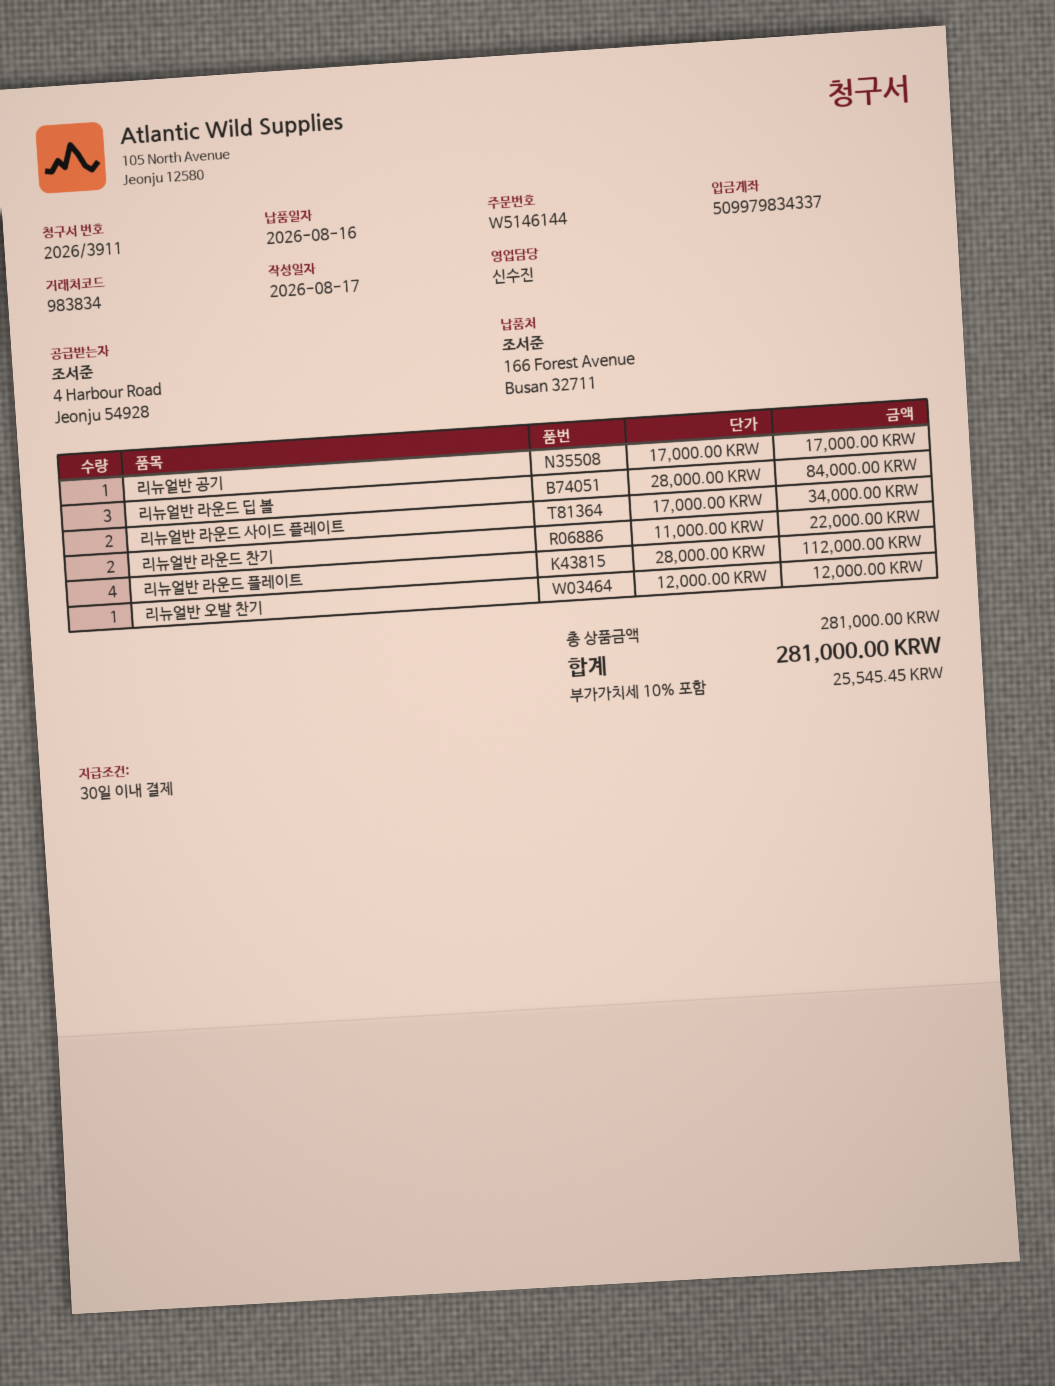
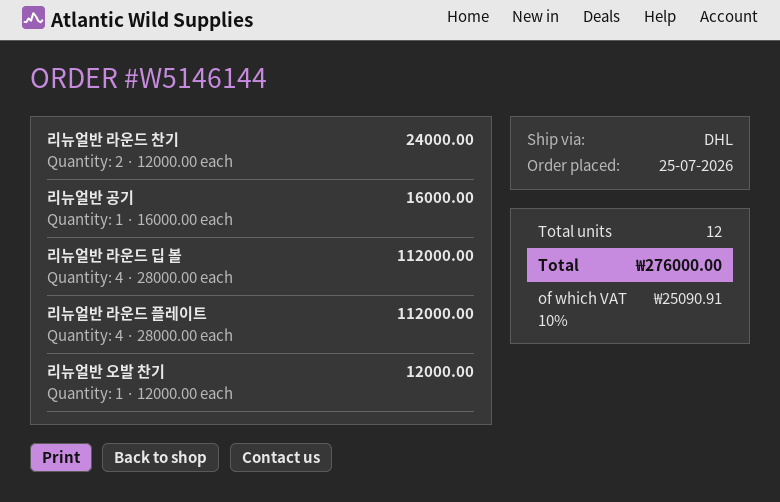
리뉴얼반 공기: 1 x 17000.00 = 17000.00 -> 1 x 16000.00 = 16000.00
리뉴얼반 라운드 딥 볼: 3 x 28000.00 = 84000.00 -> 4 x 28000.00 = 112000.00
리뉴얼반 라운드 사이드 플레이트: 2 x 17000.00 = 34000.00 -> none
리뉴얼반 라운드 찬기: 2 x 11000.00 = 22000.00 -> 2 x 12000.00 = 24000.00
tax: 10% = 25545.45 -> 10% = 25090.91
total: 281000.00 -> 276000.00

